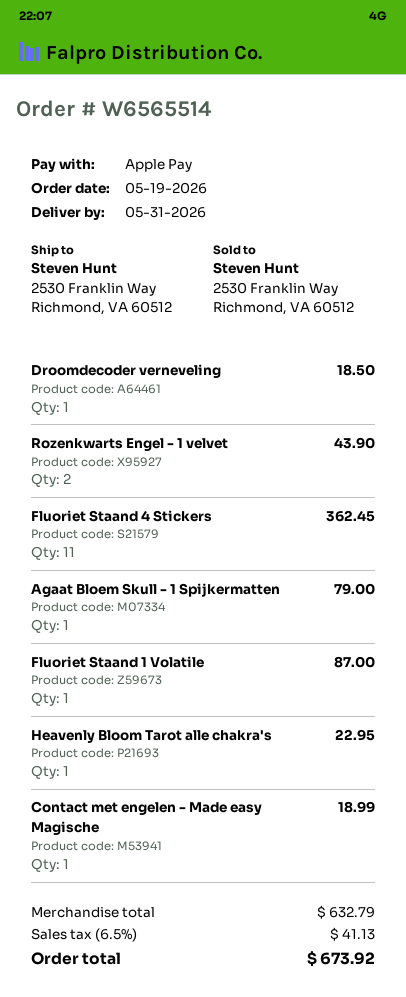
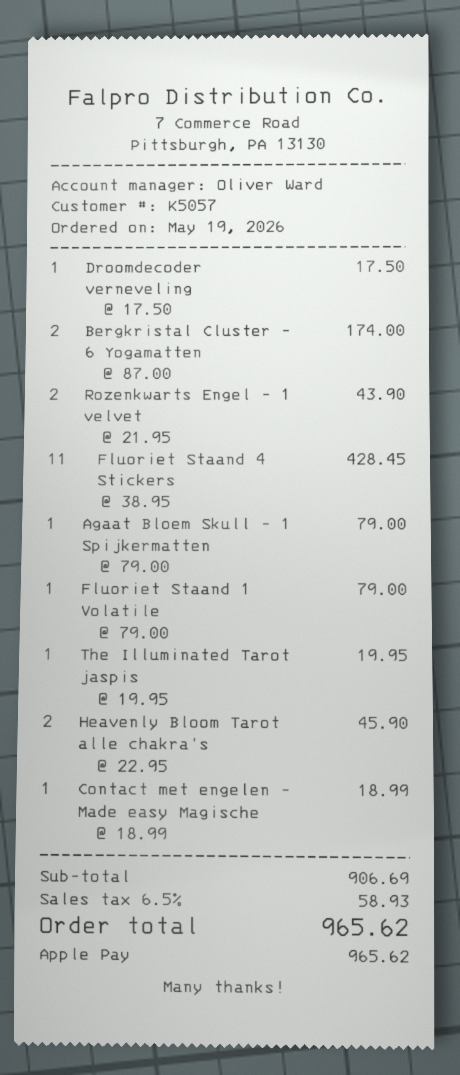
Droomdecoder verneveling: 1 for 18.50 -> 1 for 17.50
Fluoriet Staand 4 Stickers: 11 for 362.45 -> 11 for 428.45
Fluoriet Staand 1 Volatile: 1 for 87.00 -> 1 for 79.00
Heavenly Bloom Tarot alle chakra's: 1 for 22.95 -> 2 for 45.90
Bergkristal Cluster - 6 Yogamatten: none -> 2 for 174.00
The Illuminated Tarot jaspis: none -> 1 for 19.95
subtotal: 632.79 -> 906.69
tax: 6.5% = 41.13 -> 6.5% = 58.93
total: 673.92 -> 965.62

